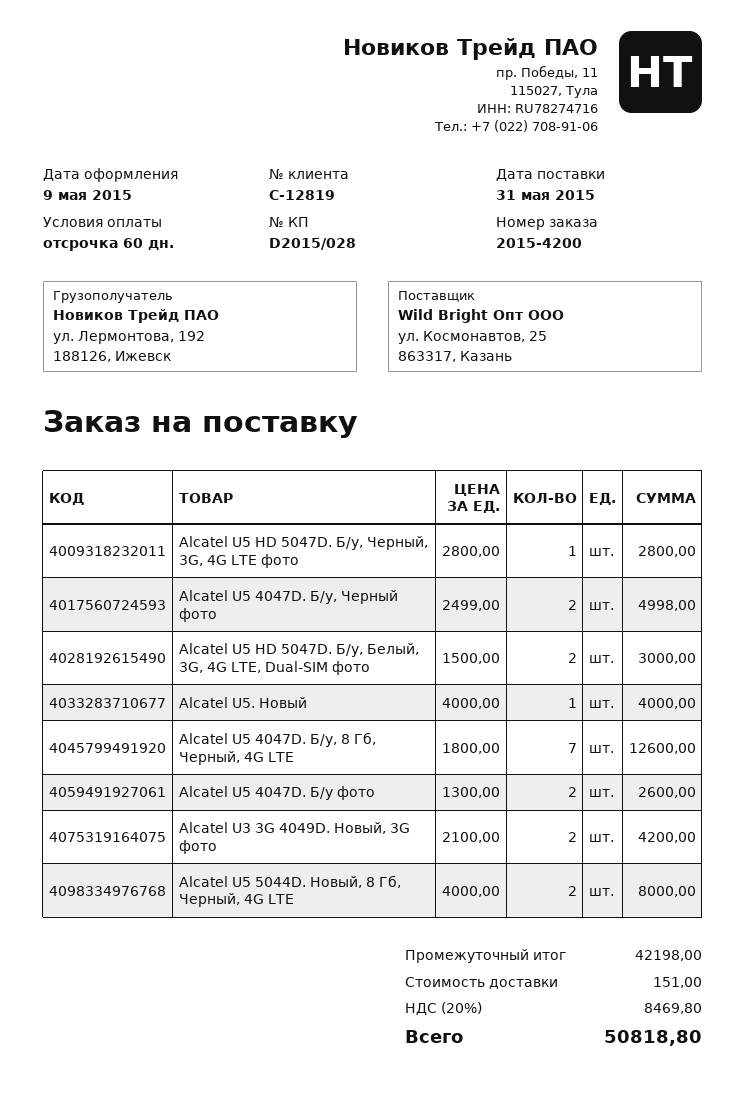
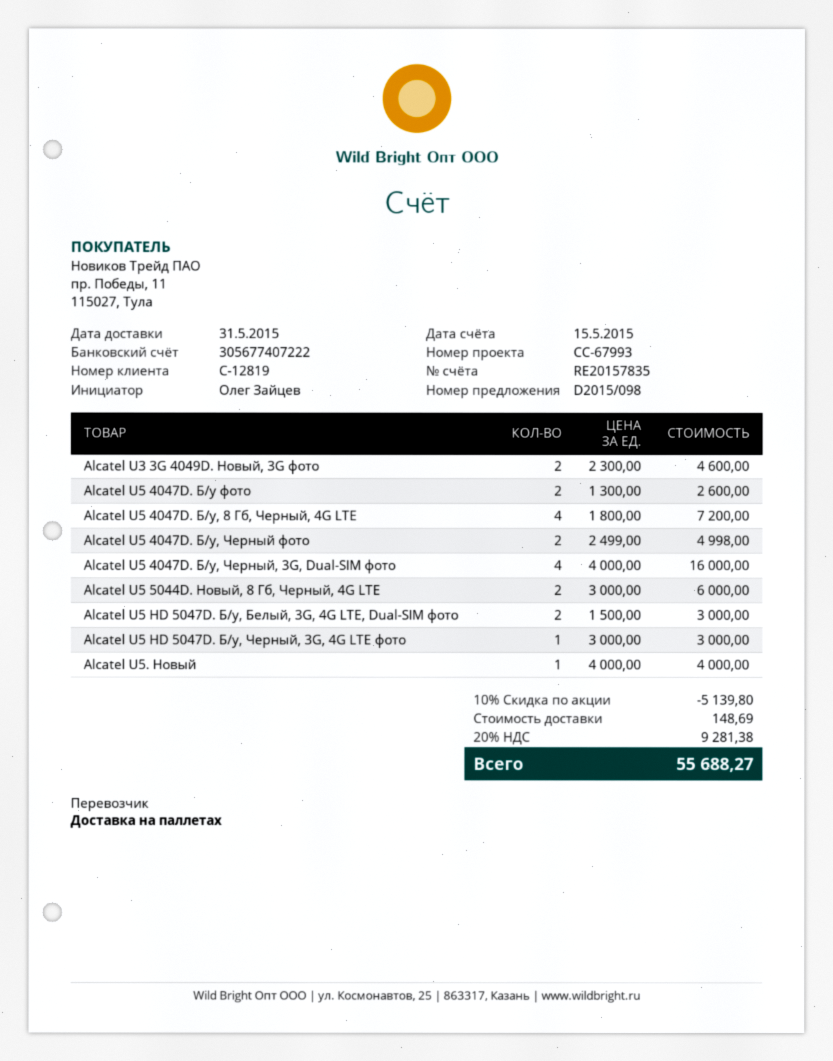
quote number: D2015/028 -> D2015/098
Alcatel U5 HD 5047D. Б/у, Черный, 3G, 4G LTE фото: 1 x 2800.00 = 2800.00 -> 1 x 3000.00 = 3000.00
Alcatel U5 4047D. Б/у, 8 Гб, Черный, 4G LTE: 7 x 1800.00 = 12600.00 -> 4 x 1800.00 = 7200.00
Alcatel U3 3G 4049D. Новый, 3G фото: 2 x 2100.00 = 4200.00 -> 2 x 2300.00 = 4600.00
Alcatel U5 5044D. Новый, 8 Гб, Черный, 4G LTE: 2 x 4000.00 = 8000.00 -> 2 x 3000.00 = 6000.00
Alcatel U5 4047D. Б/у, Черный, 3G, Dual-SIM фото: none -> 4 x 4000.00 = 16000.00
discount: none -> 10% = 5139.80
shipping: 151.00 -> 148.69
tax: 20% = 8469.80 -> 20% = 9281.38
total: 50818.80 -> 55688.27

